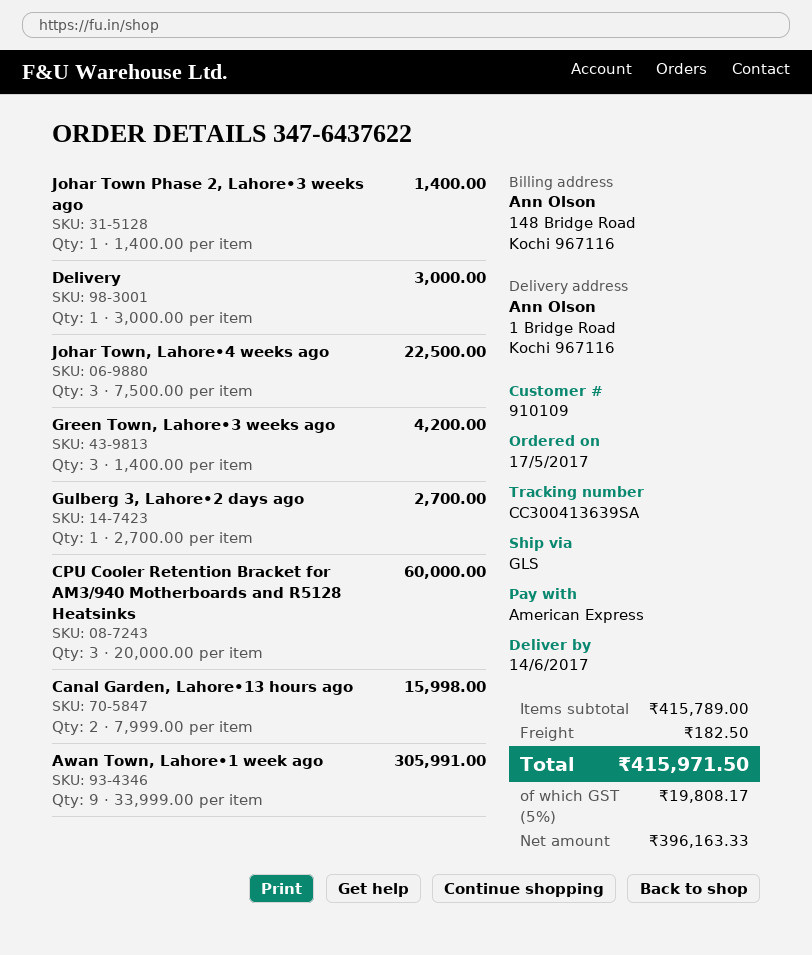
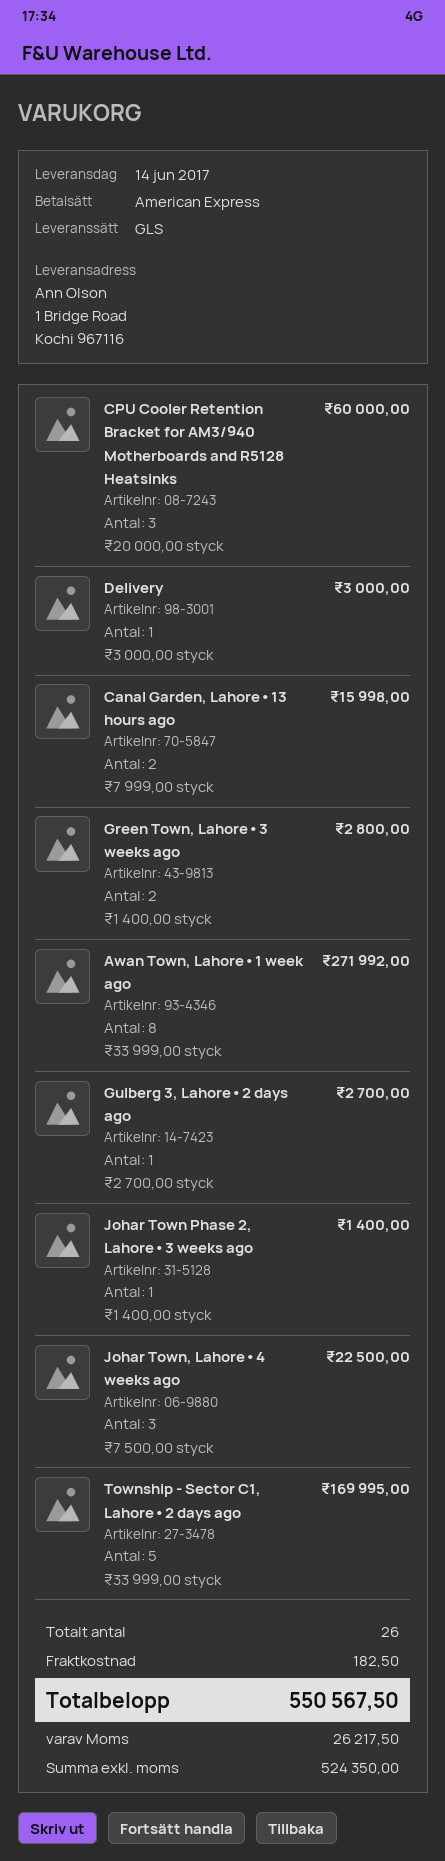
Green Town, Lahore•3 weeks ago: 3 x 1400.00 = 4200.00 -> 2 x 1400.00 = 2800.00
Awan Town, Lahore•1 week ago: 9 x 33999.00 = 305991.00 -> 8 x 33999.00 = 271992.00
Township - Sector C1, Lahore•2 days ago: none -> 5 x 33999.00 = 169995.00
net: 396163.33 -> 524350.00
tax: 19808.17 -> 26217.50
total: 415971.50 -> 550567.50

